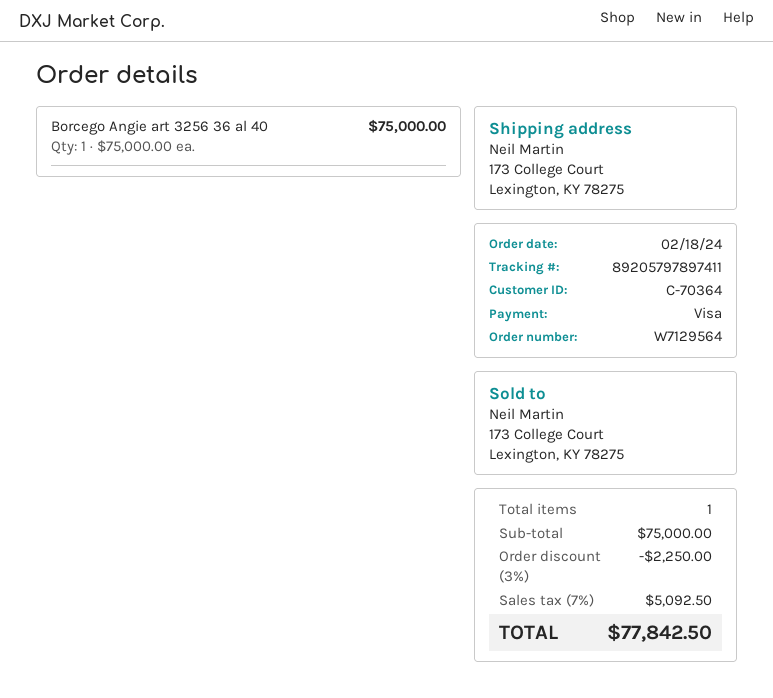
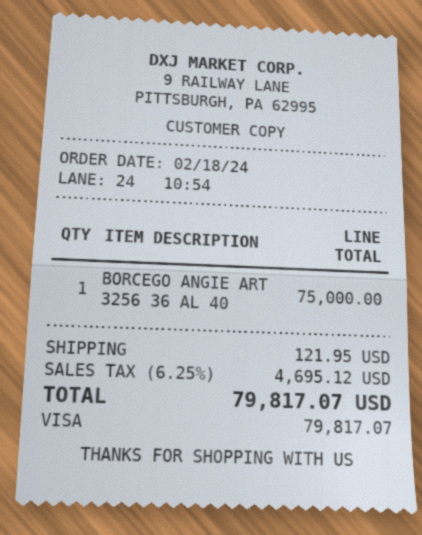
discount: 3% = 2250.00 -> none
shipping: none -> 121.95
tax: 7% = 5092.50 -> 6.25% = 4695.12
total: 77842.50 -> 79817.07

